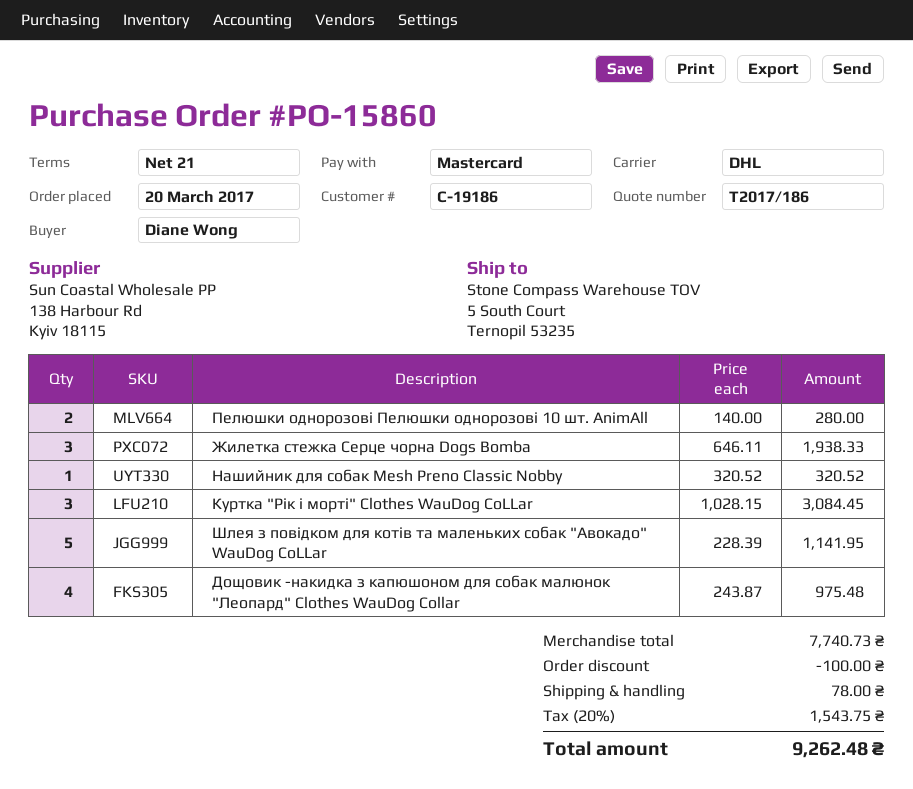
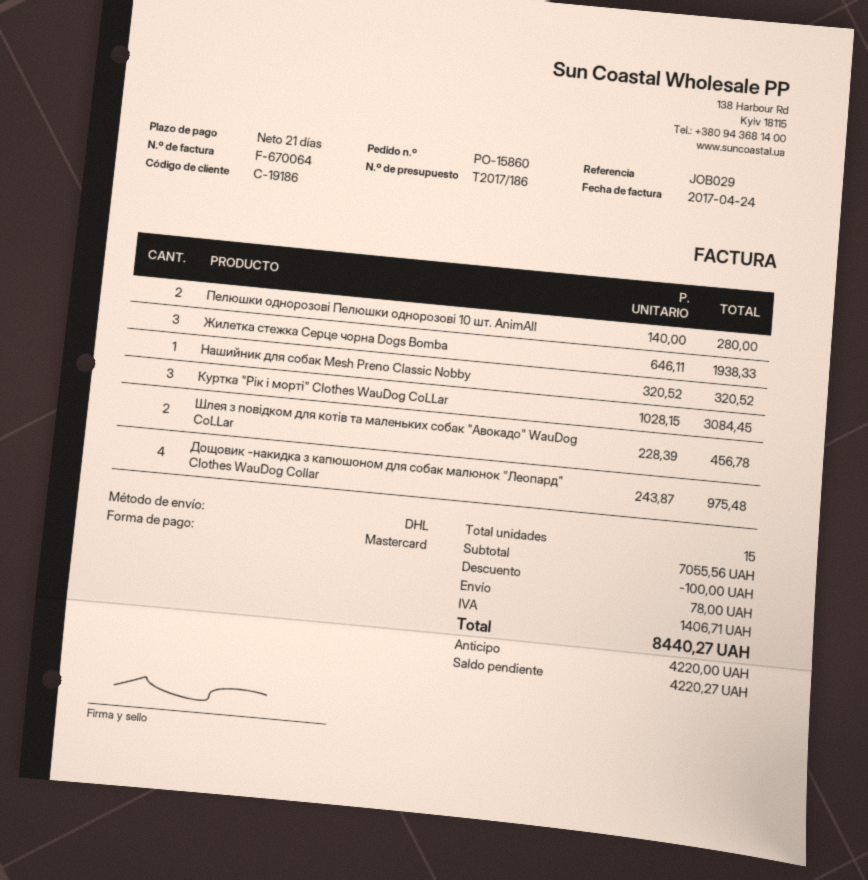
Шлея з повідком для котів та маленьких собак "Авокадо" WauDog CoLLar: 5 x 228.39 = 1141.95 -> 2 x 228.39 = 456.78
subtotal: 7740.73 -> 7055.56
tax: 1543.75 -> 1406.71
total: 9262.48 -> 8440.27

